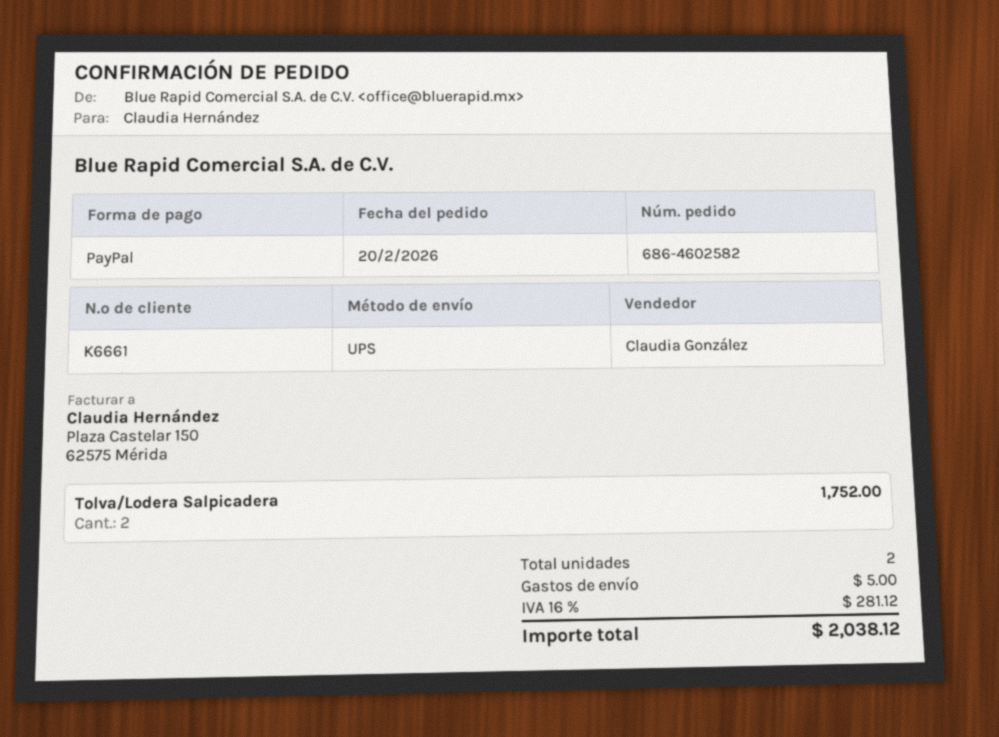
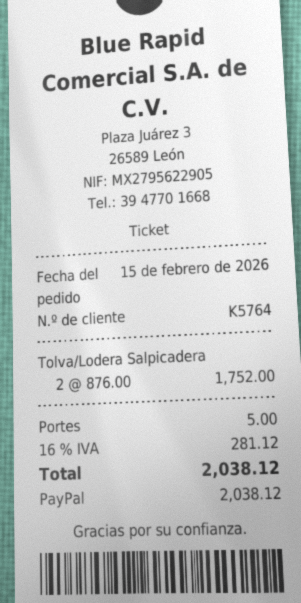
order date: 2026-02-20 -> 2026-02-15
customer number: K6661 -> K5764

